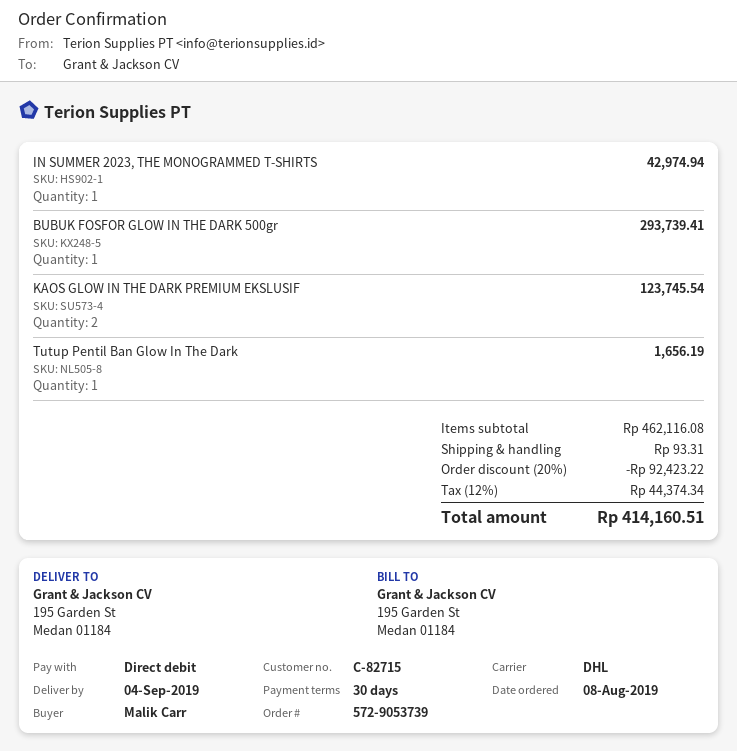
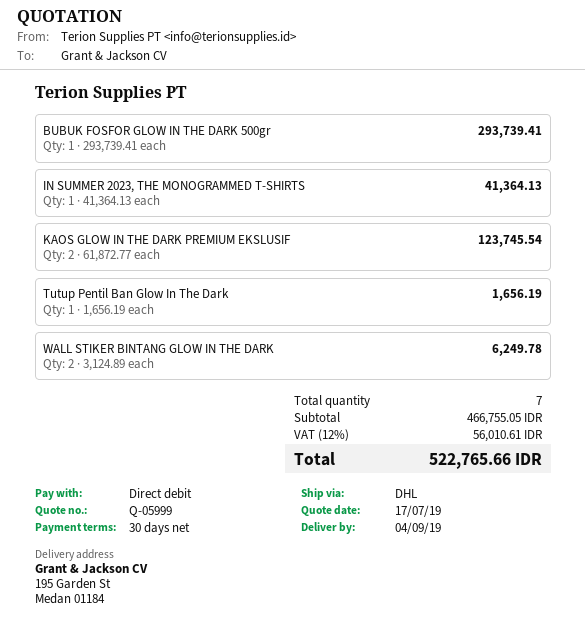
IN SUMMER 2023, THE MONOGRAMMED T-SHIRTS: 1 for 42974.94 -> 1 for 41364.13
WALL STIKER BINTANG GLOW IN THE DARK: none -> 2 for 6249.78
subtotal: 462116.08 -> 466755.05
discount: 20% = 92423.22 -> none
shipping: 93.31 -> none
tax: 12% = 44374.34 -> 12% = 56010.61
total: 414160.51 -> 522765.66

